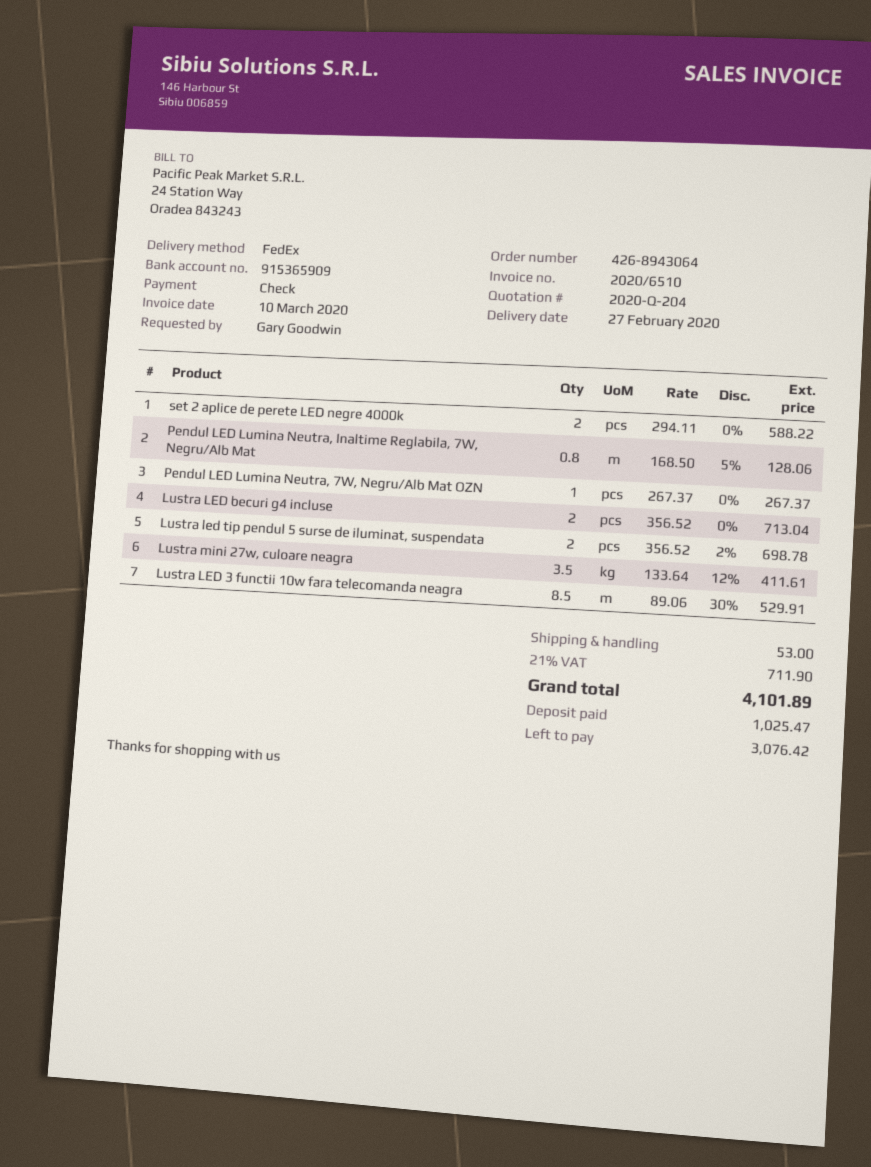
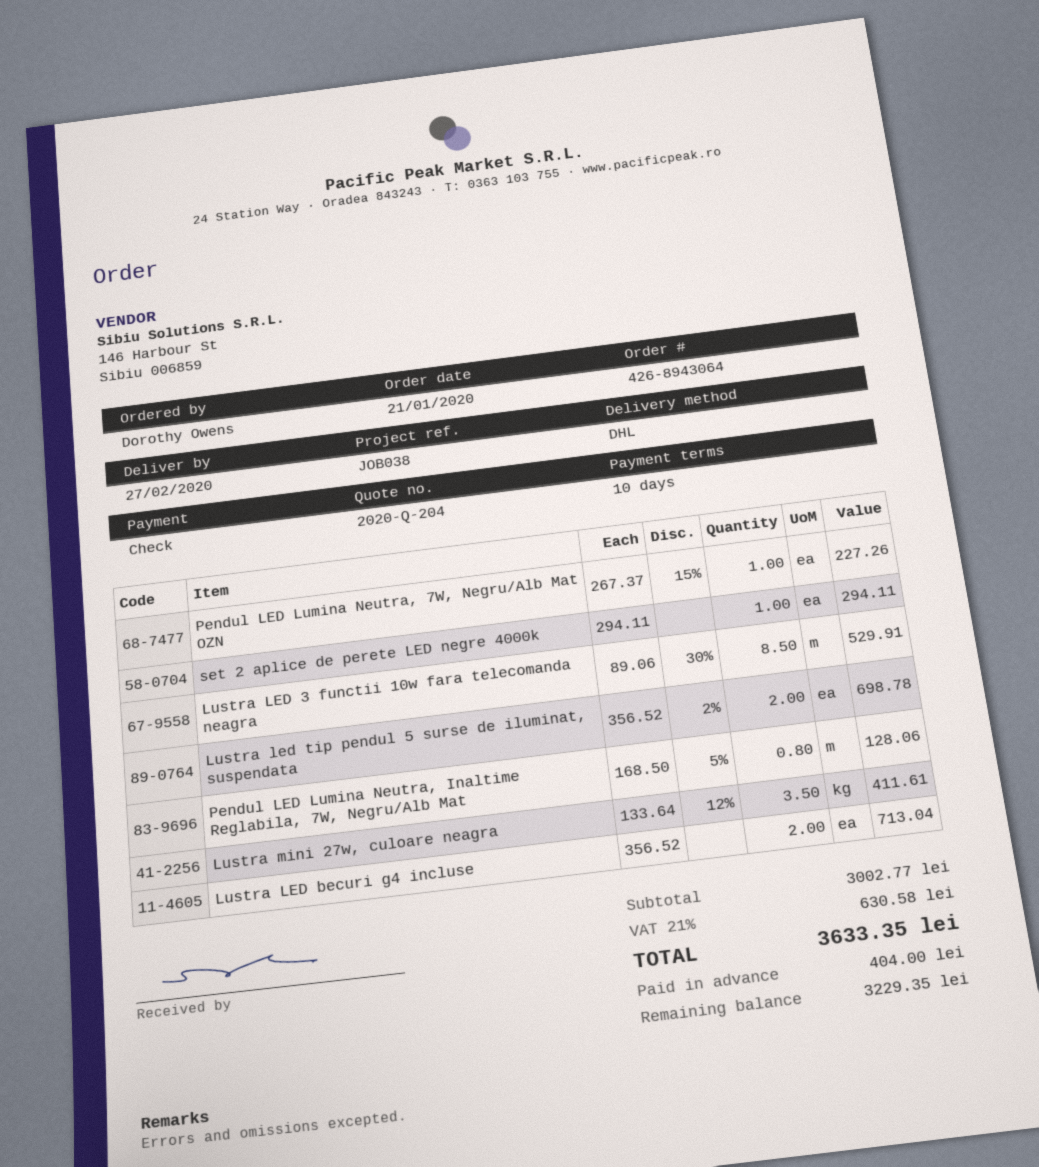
ordered by: Gary Goodwin -> Dorothy Owens
shipping method: FedEx -> DHL
set 2 aplice de perete LED negre 4000k: 2 x 294.11 = 588.22 -> 1 x 294.11 = 294.11
Pendul LED Lumina Neutra, 7W, Negru/Alb Mat OZN: 1 x 267.37 = 267.37 -> 1 x 267.37 - 15% = 227.26
shipping: 53.00 -> none
tax: 21% = 711.90 -> 21% = 630.58
total: 4101.89 -> 3633.35
deposit: 1025.47 -> 404.00
balance: 3076.42 -> 3229.35

